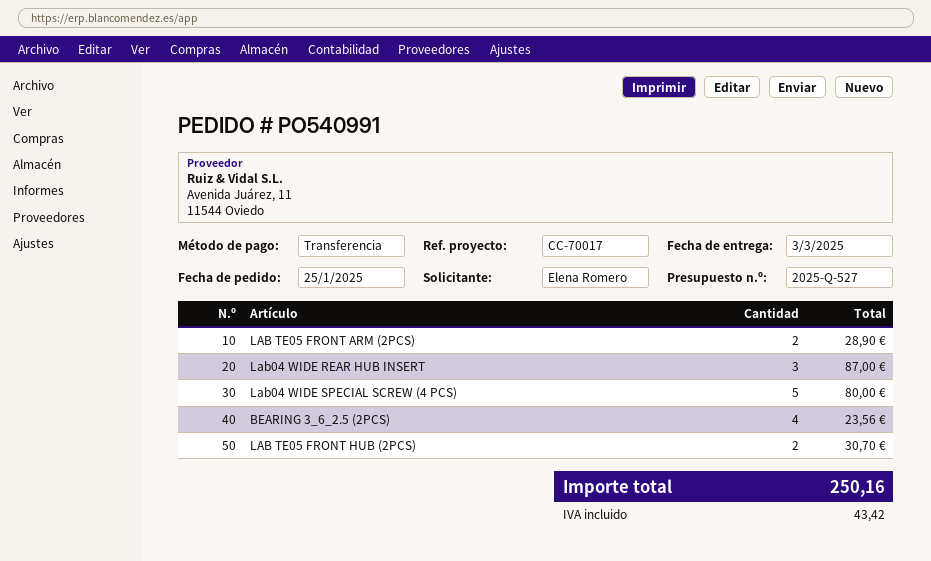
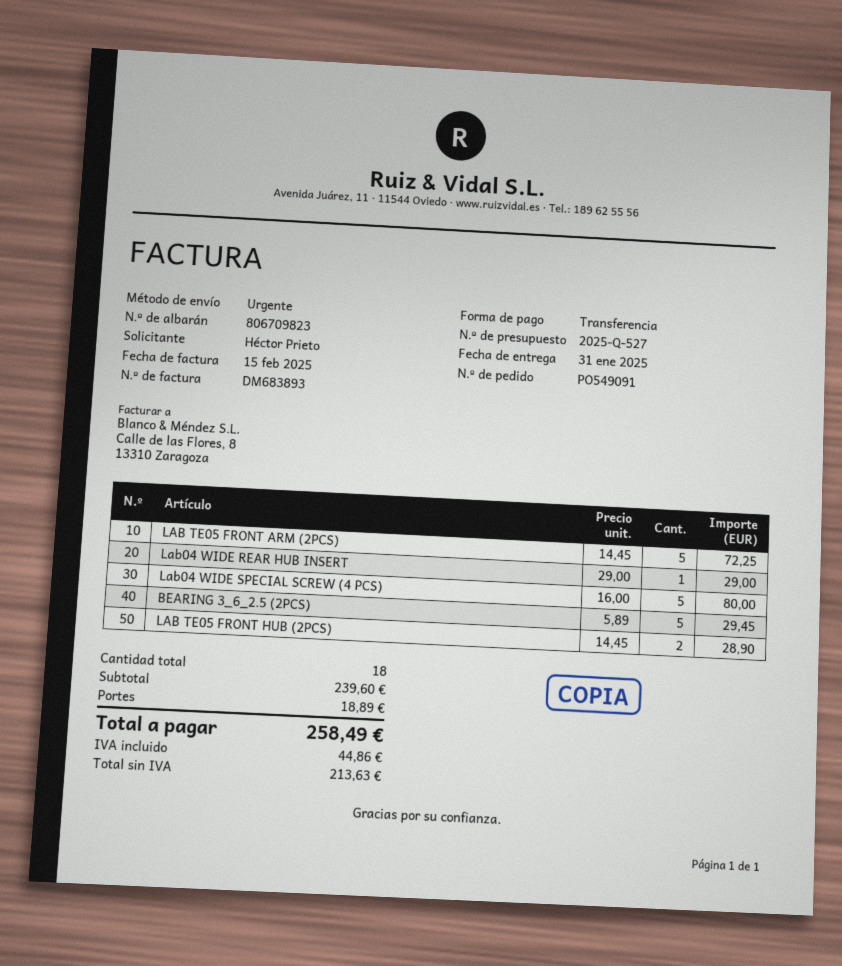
order number: PO540991 -> PO549091
delivery date: 2025-03-03 -> 2025-01-31
ordered by: Elena Romero -> Héctor Prieto
LAB TE05 FRONT ARM (2PCS): 2 for 28.90 -> 5 for 72.25
Lab04 WIDE REAR HUB INSERT: 3 for 87.00 -> 1 for 29.00
BEARING 3_6_2.5 (2PCS): 4 for 23.56 -> 5 for 29.45
LAB TE05 FRONT HUB (2PCS): 2 for 30.70 -> 2 for 28.90
shipping: none -> 18.89
tax: 43.42 -> 44.86
total: 250.16 -> 258.49

